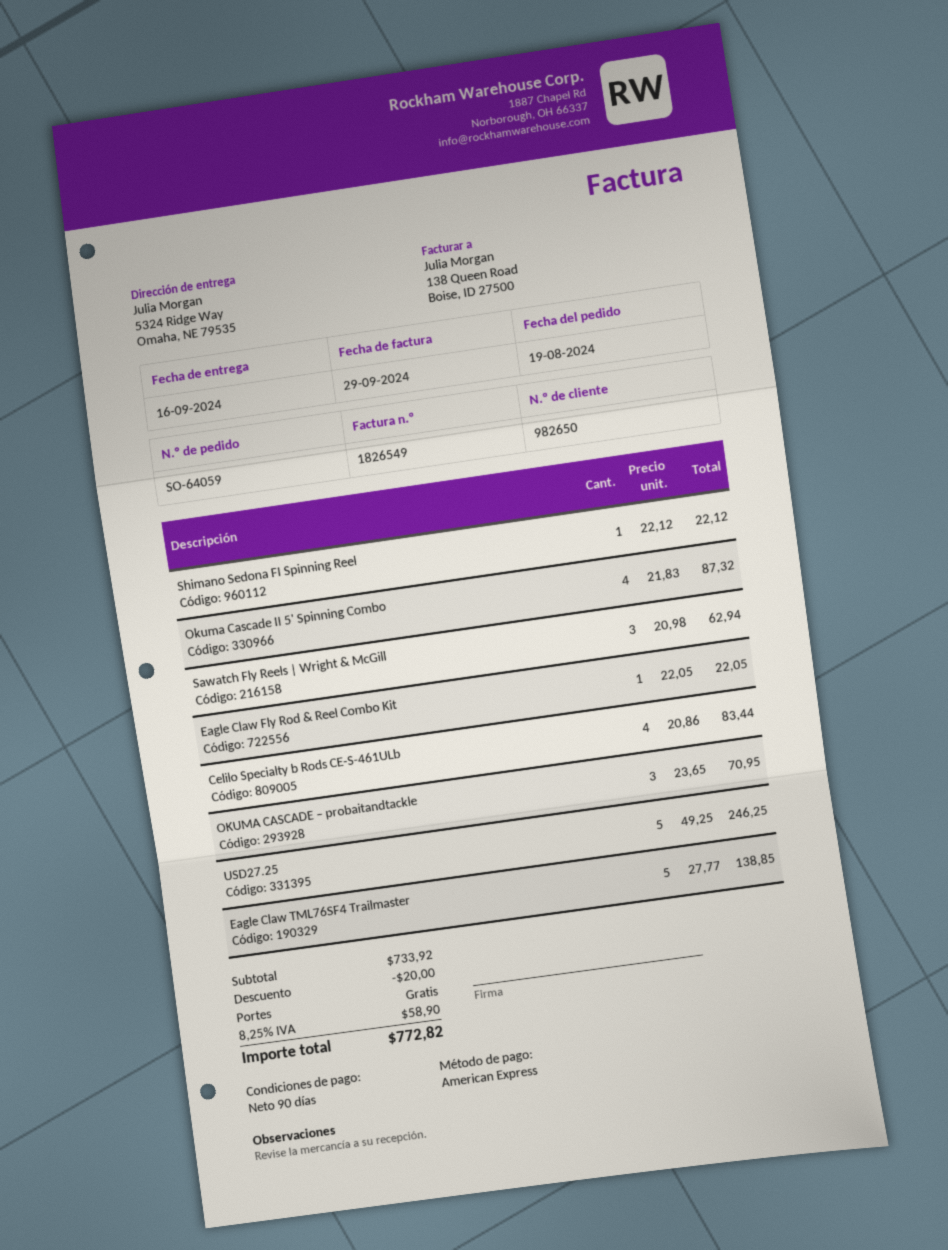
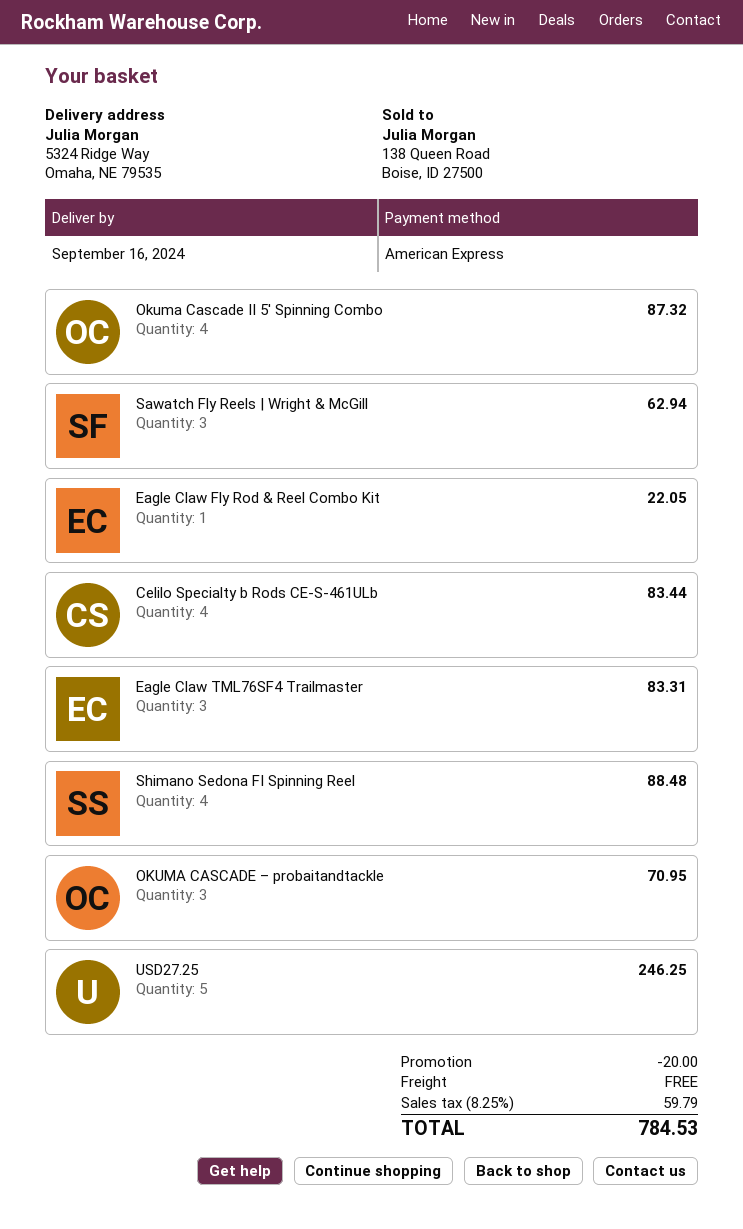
Shimano Sedona FI Spinning Reel: 1 for 22.12 -> 4 for 88.48
Eagle Claw TML76SF4 Trailmaster: 5 for 138.85 -> 3 for 83.31
tax: 8.25% = 58.90 -> 8.25% = 59.79
total: 772.82 -> 784.53

